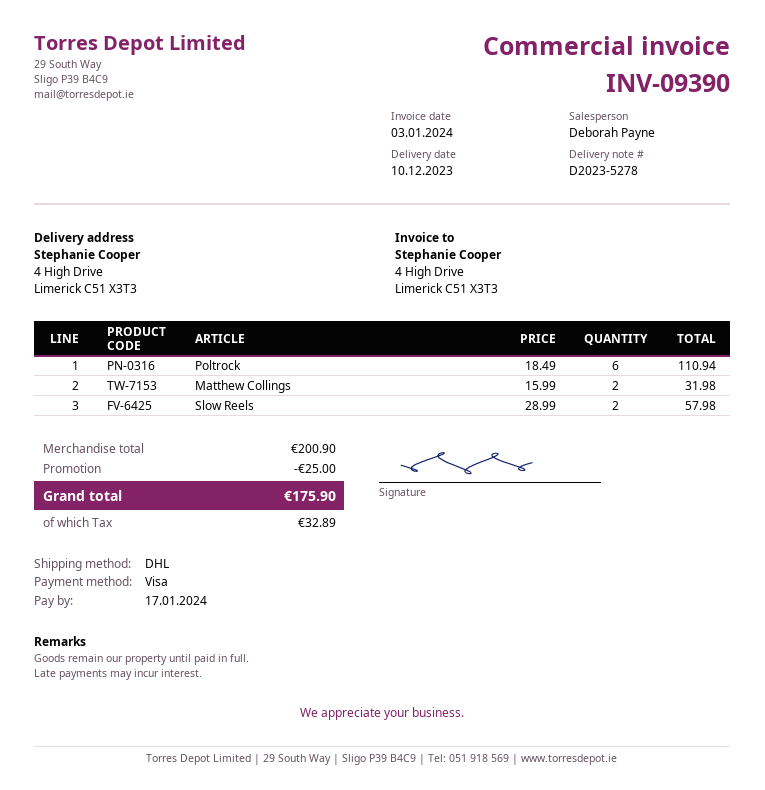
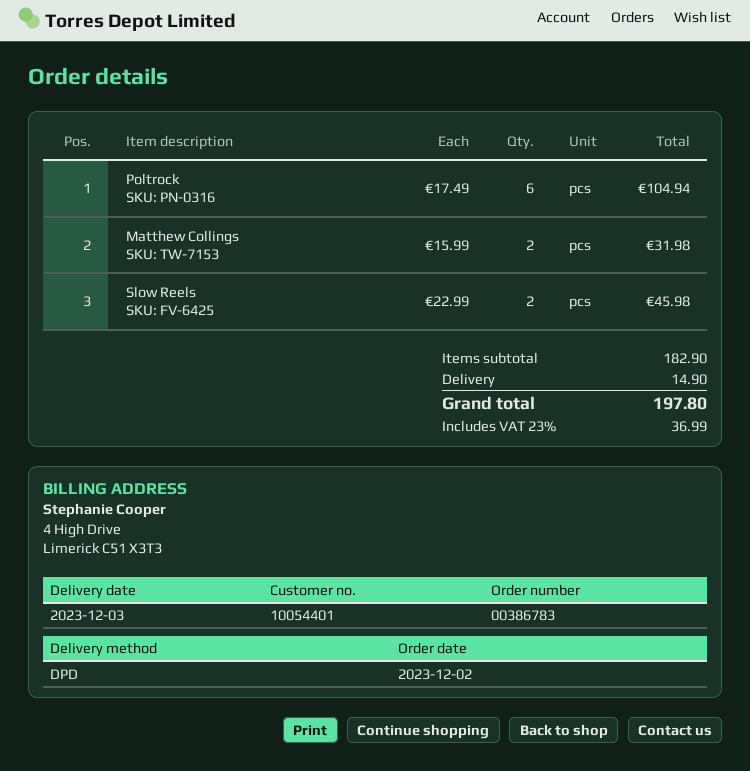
delivery date: 2023-12-10 -> 2023-12-03
shipping method: DHL -> DPD
Poltrock: 6 x 18.49 = 110.94 -> 6 x 17.49 = 104.94
Slow Reels: 2 x 28.99 = 57.98 -> 2 x 22.99 = 45.98
subtotal: 200.90 -> 182.90
discount: 25.00 -> none
shipping: none -> 14.90
tax: 32.89 -> 36.99
total: 175.90 -> 197.80

